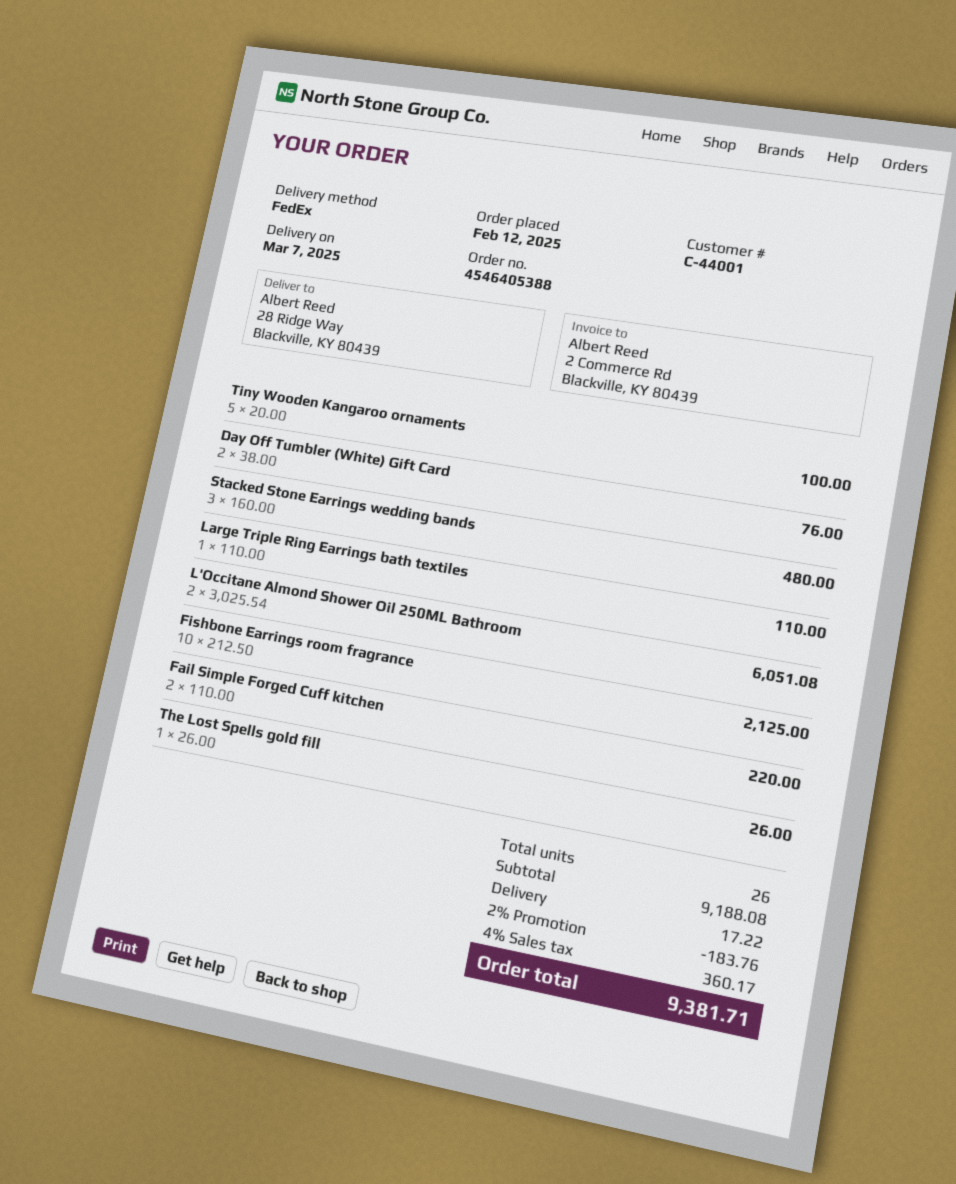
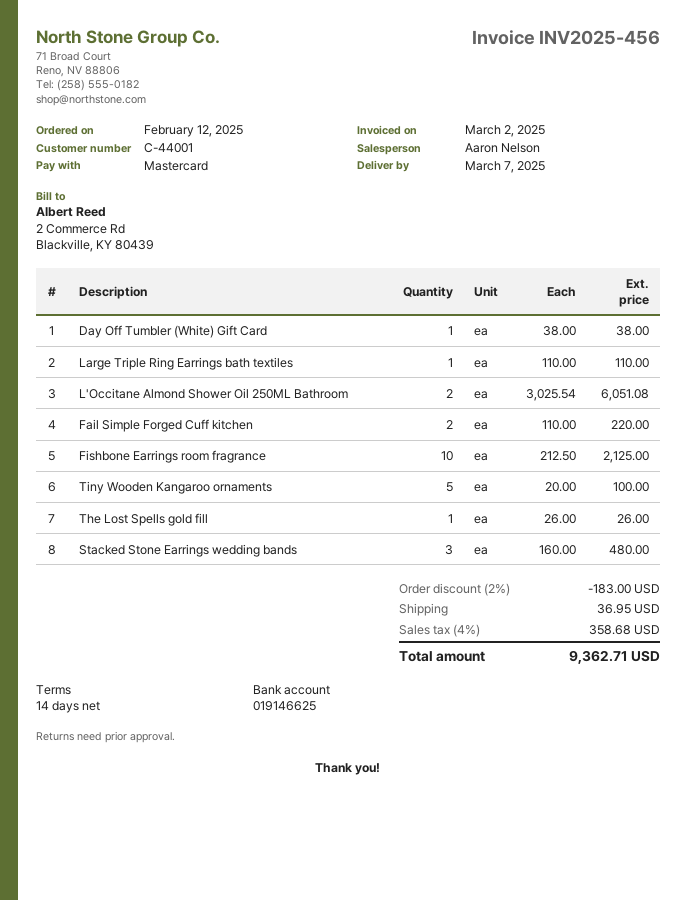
Day Off Tumbler (White) Gift Card: 2 x 38.00 = 76.00 -> 1 x 38.00 = 38.00
discount: 2% = 183.76 -> 2% = 183.00
shipping: 17.22 -> 36.95
tax: 4% = 360.17 -> 4% = 358.68
total: 9381.71 -> 9362.71

